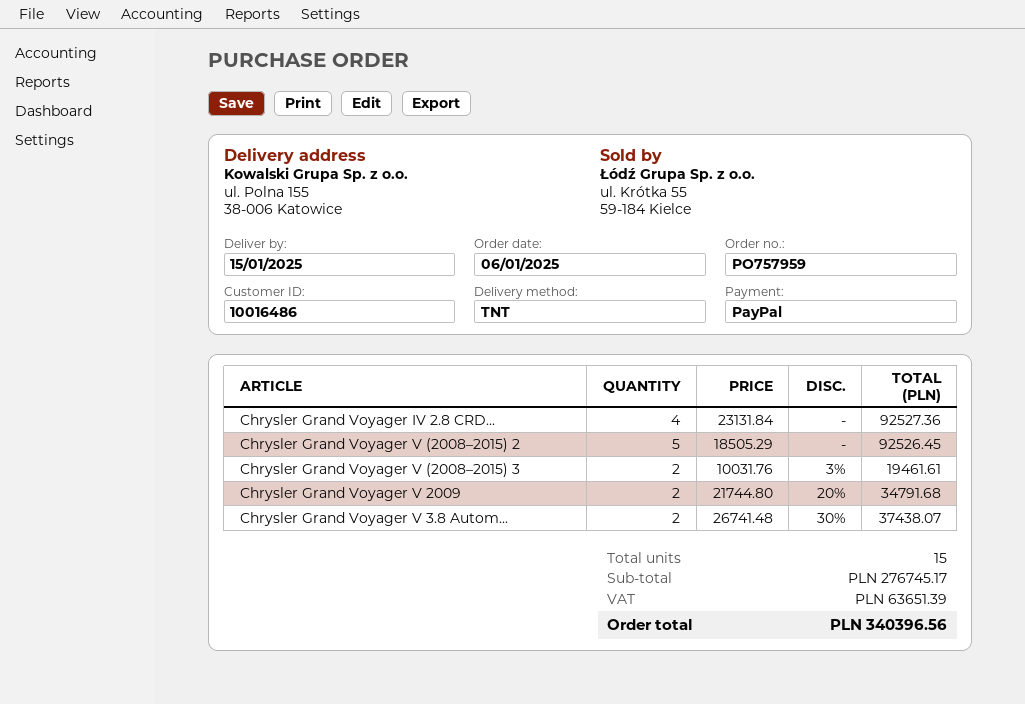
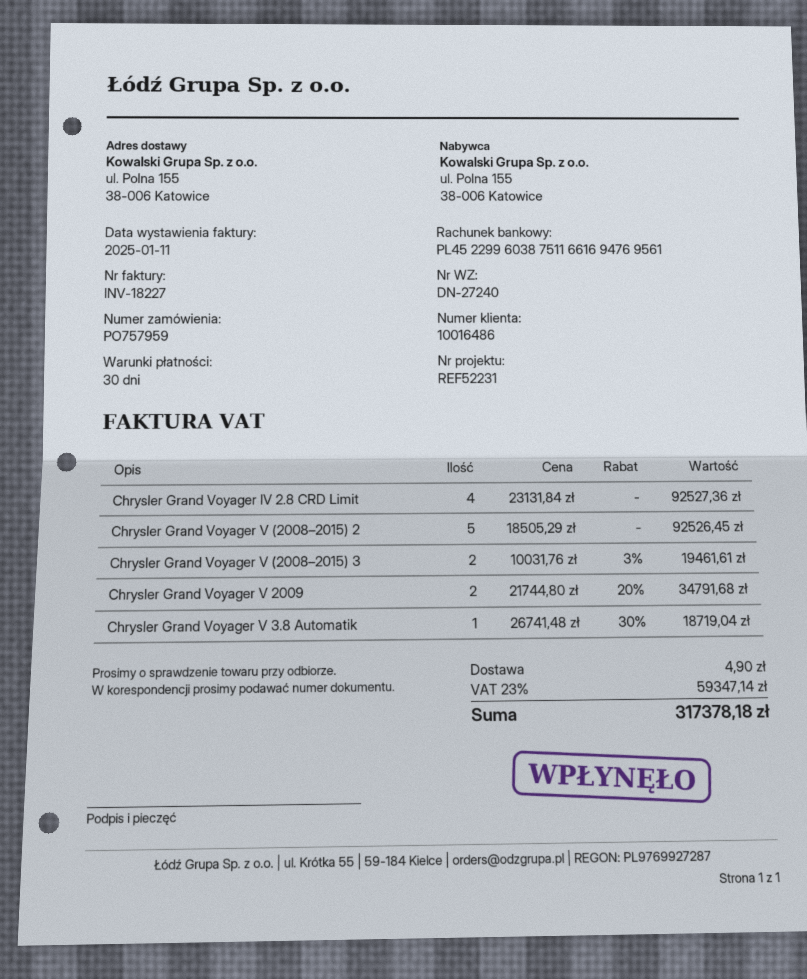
Chrysler Grand Voyager V 3.8 Autom...: 2 x 26741.48 - 30% = 37438.07 -> 1 x 26741.48 - 30% = 18719.04
shipping: none -> 4.90
tax: 63651.39 -> 59347.14
total: 340396.56 -> 317378.18

